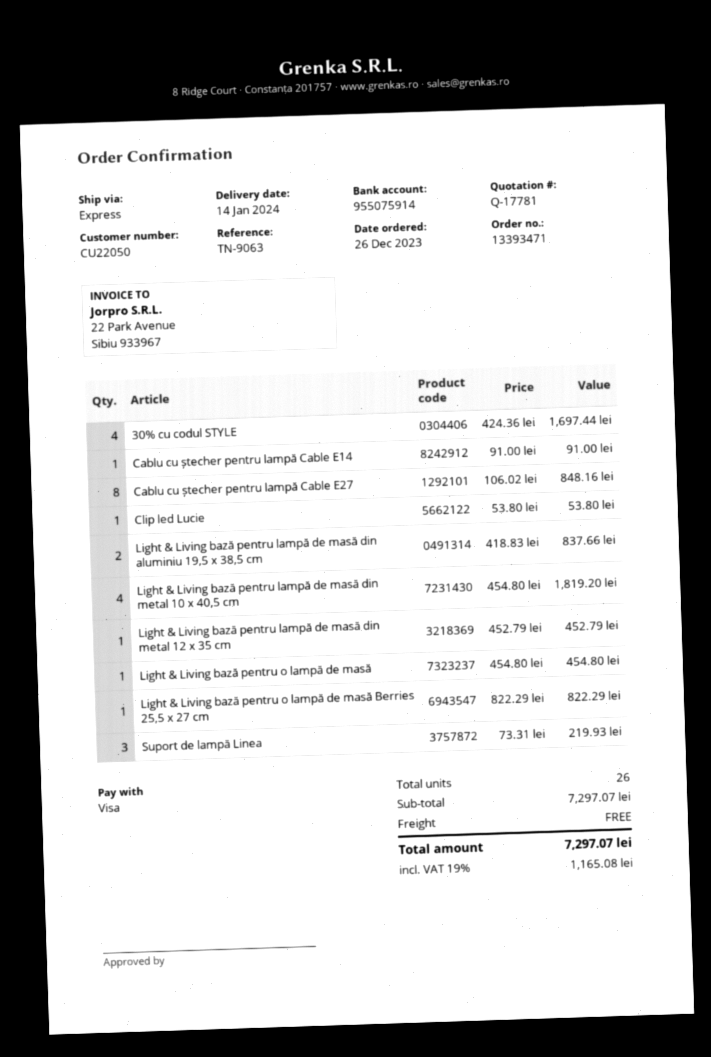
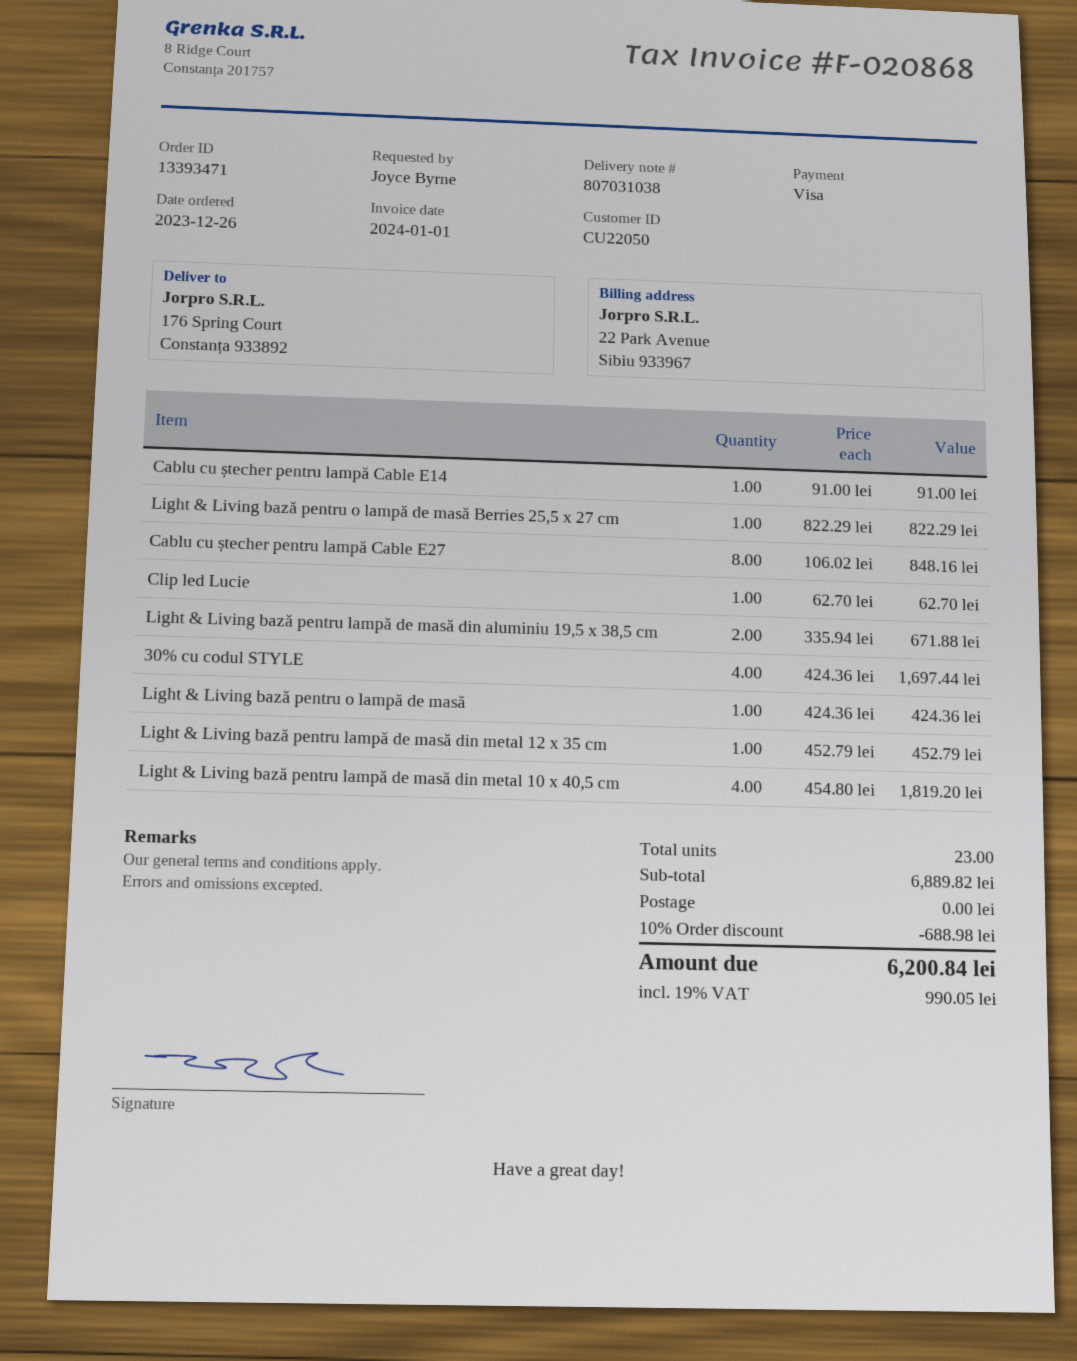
Clip led Lucie: 1 x 53.80 = 53.80 -> 1 x 62.70 = 62.70
Light & Living bază pentru lampă de masă din aluminiu 19,5 x 38,5 cm: 2 x 418.83 = 837.66 -> 2 x 335.94 = 671.88
Light & Living bază pentru o lampă de masă: 1 x 454.80 = 454.80 -> 1 x 424.36 = 424.36
Suport de lampă Linea: 3 x 73.31 = 219.93 -> none
total quantity: 26 -> 23
subtotal: 7297.07 -> 6889.82
discount: none -> 10% = 688.98
tax: 19% = 1165.08 -> 19% = 990.05
total: 7297.07 -> 6200.84

